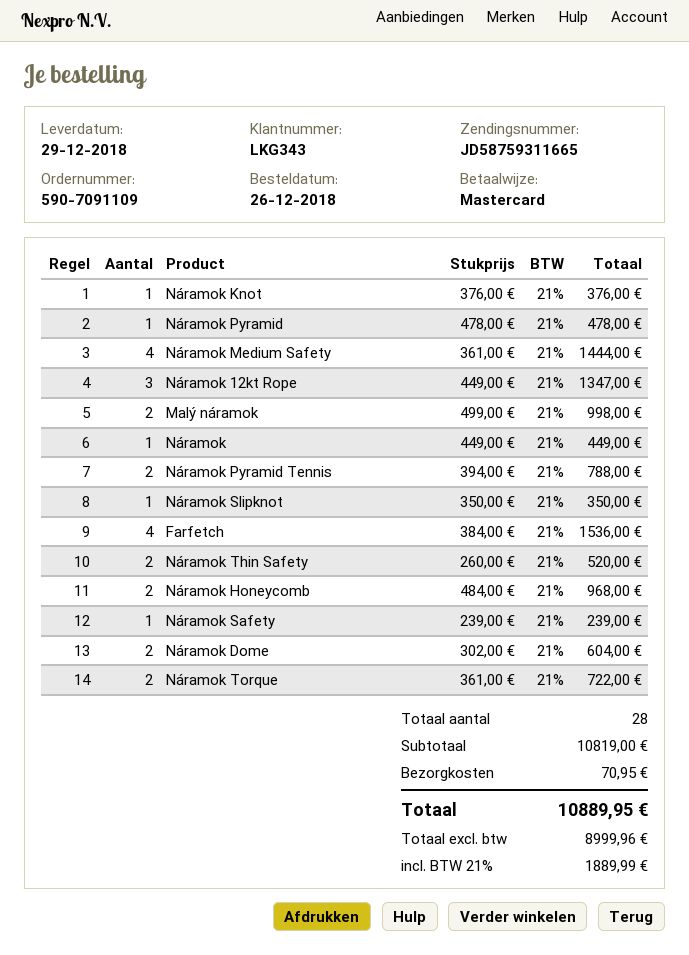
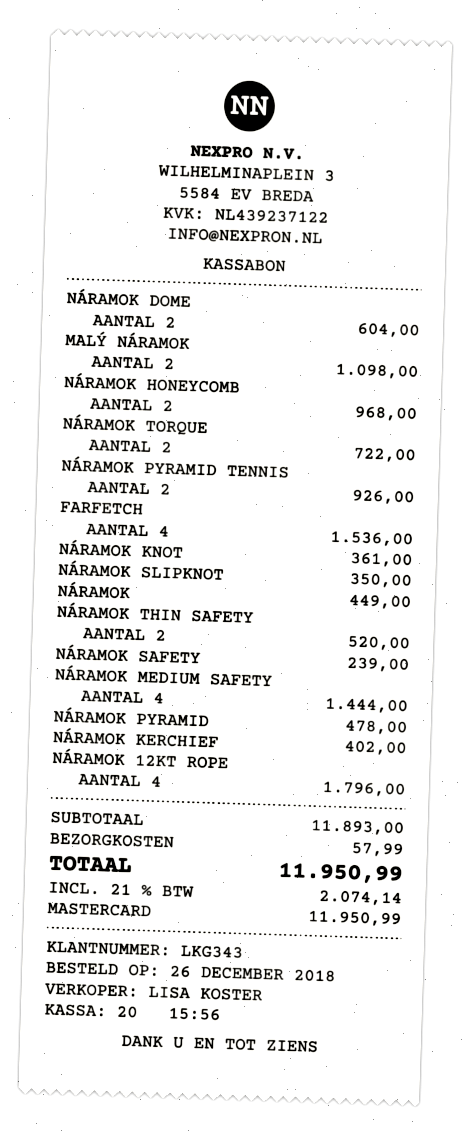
Náramok Knot: 1 for 376.00 -> 1 for 361.00
Náramok 12kt Rope: 3 for 1347.00 -> 4 for 1796.00
Malý náramok: 2 for 998.00 -> 2 for 1098.00
Náramok Pyramid Tennis: 2 for 788.00 -> 2 for 926.00
NÁRAMOK KERCHIEF: none -> 1 for 402.00
subtotal: 10819.00 -> 11893.00
shipping: 70.95 -> 57.99
tax: 21% = 1889.99 -> 21% = 2074.14
total: 10889.95 -> 11950.99

